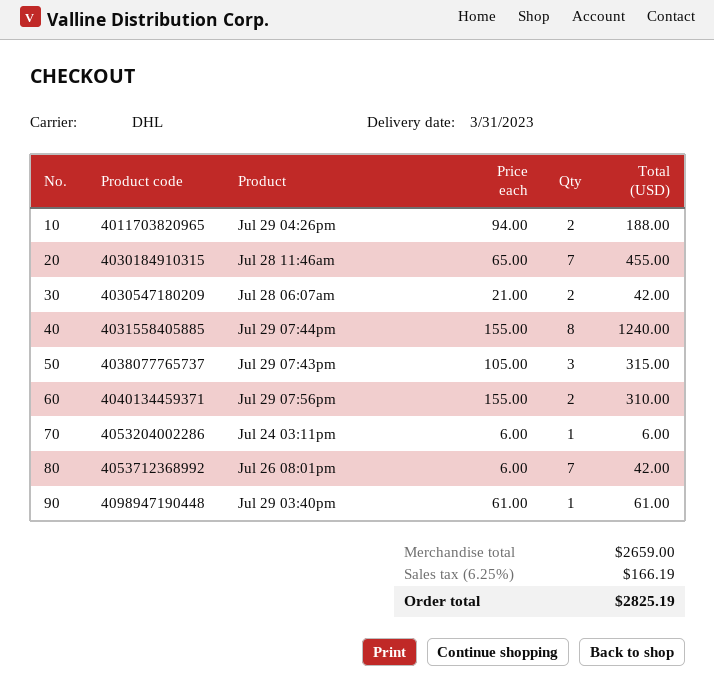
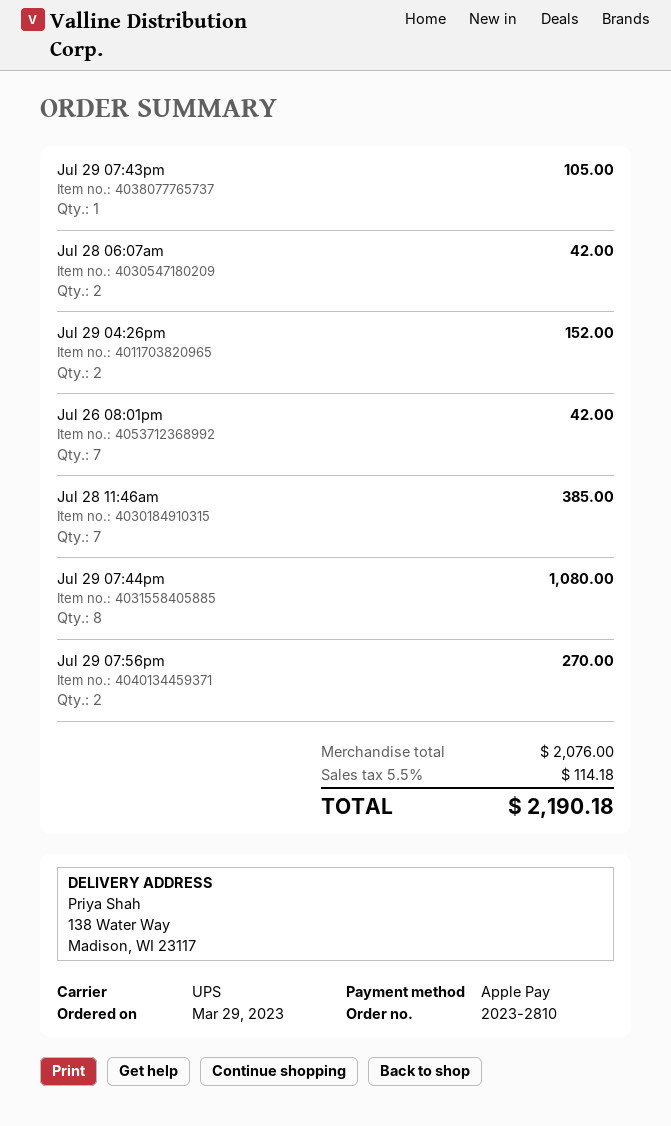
shipping method: DHL -> UPS
Jul 29 04:26pm: 2 for 188.00 -> 2 for 152.00
Jul 28 11:46am: 7 for 455.00 -> 7 for 385.00
Jul 29 07:44pm: 8 for 1240.00 -> 8 for 1080.00
Jul 29 07:43pm: 3 for 315.00 -> 1 for 105.00
Jul 29 07:56pm: 2 for 310.00 -> 2 for 270.00
Jul 24 03:11pm: 1 for 6.00 -> none
Jul 29 03:40pm: 1 for 61.00 -> none
subtotal: 2659.00 -> 2076.00
tax: 6.25% = 166.19 -> 5.5% = 114.18
total: 2825.19 -> 2190.18

